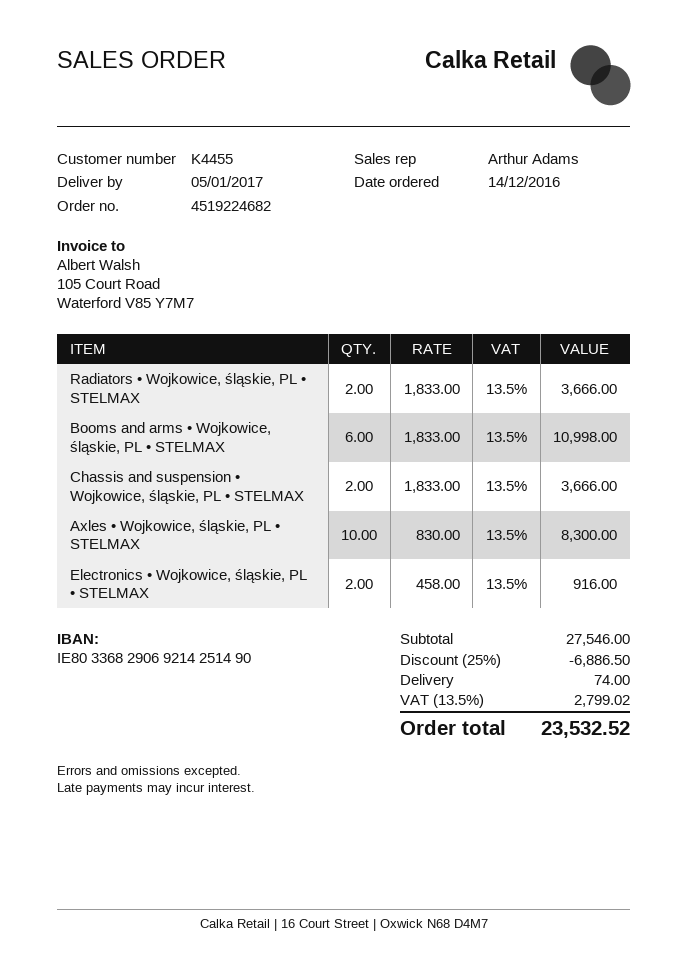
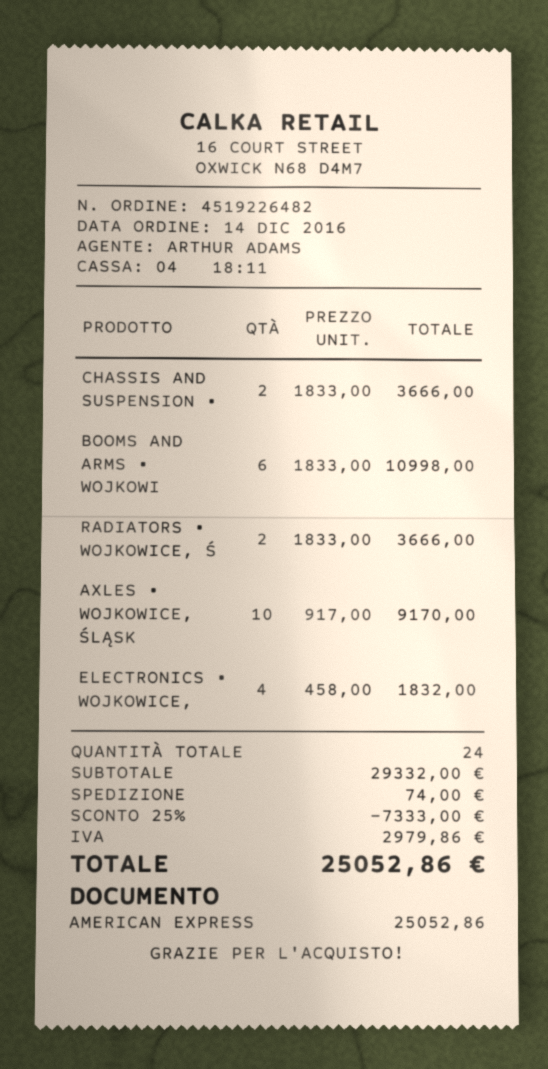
order number: 4519224682 -> 4519226482
Axles • Wojkowice, śląskie, PL • STELMAX: 10 x 830.00 = 8300.00 -> 10 x 917.00 = 9170.00
Electronics • Wojkowice, śląskie, PL • STELMAX: 2 x 458.00 = 916.00 -> 4 x 458.00 = 1832.00
subtotal: 27546.00 -> 29332.00
discount: 25% = 6886.50 -> 25% = 7333.00
tax: 2799.02 -> 2979.86
total: 23532.52 -> 25052.86

